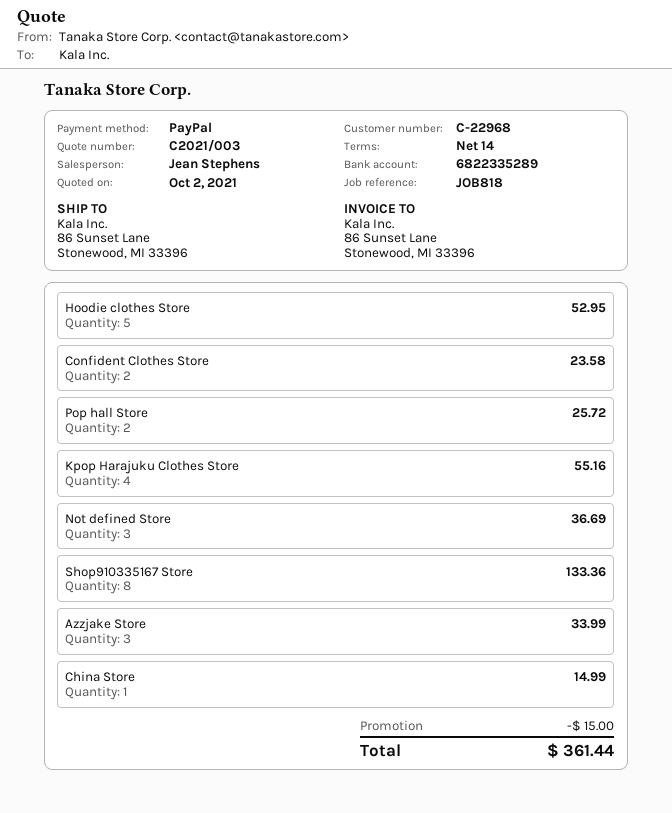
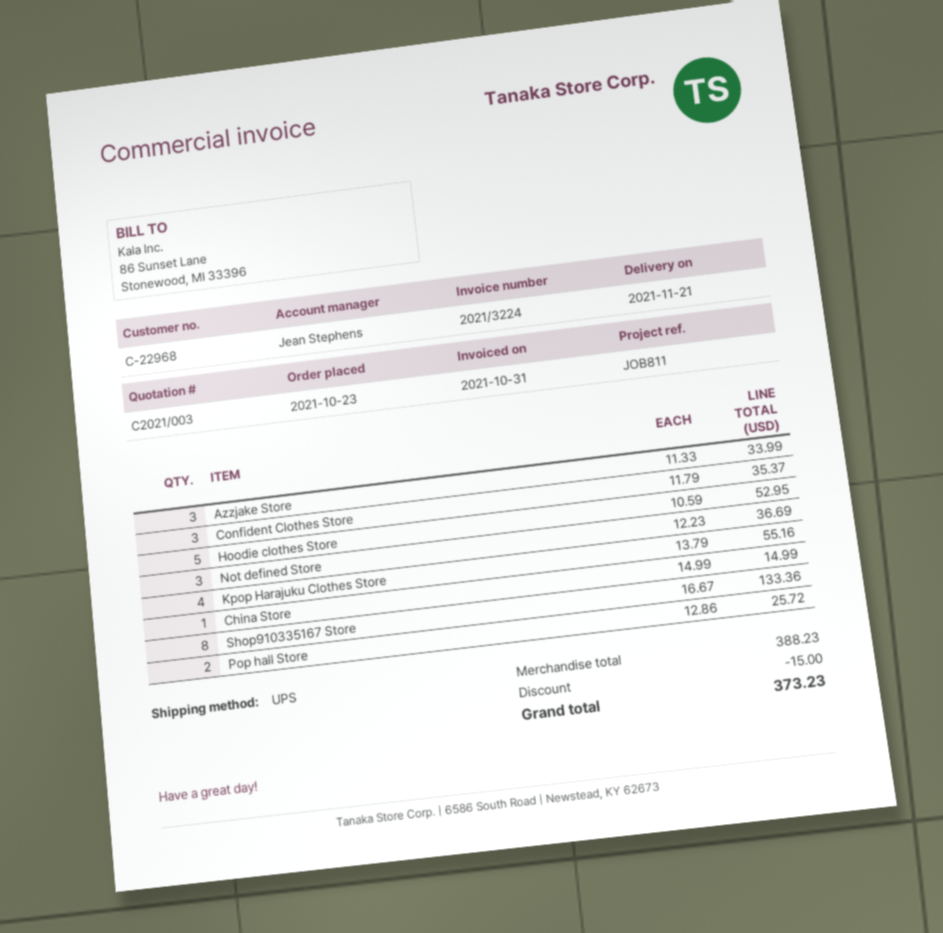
reference: JOB818 -> JOB811
Confident Clothes Store: 2 for 23.58 -> 3 for 35.37
total: 361.44 -> 373.23

